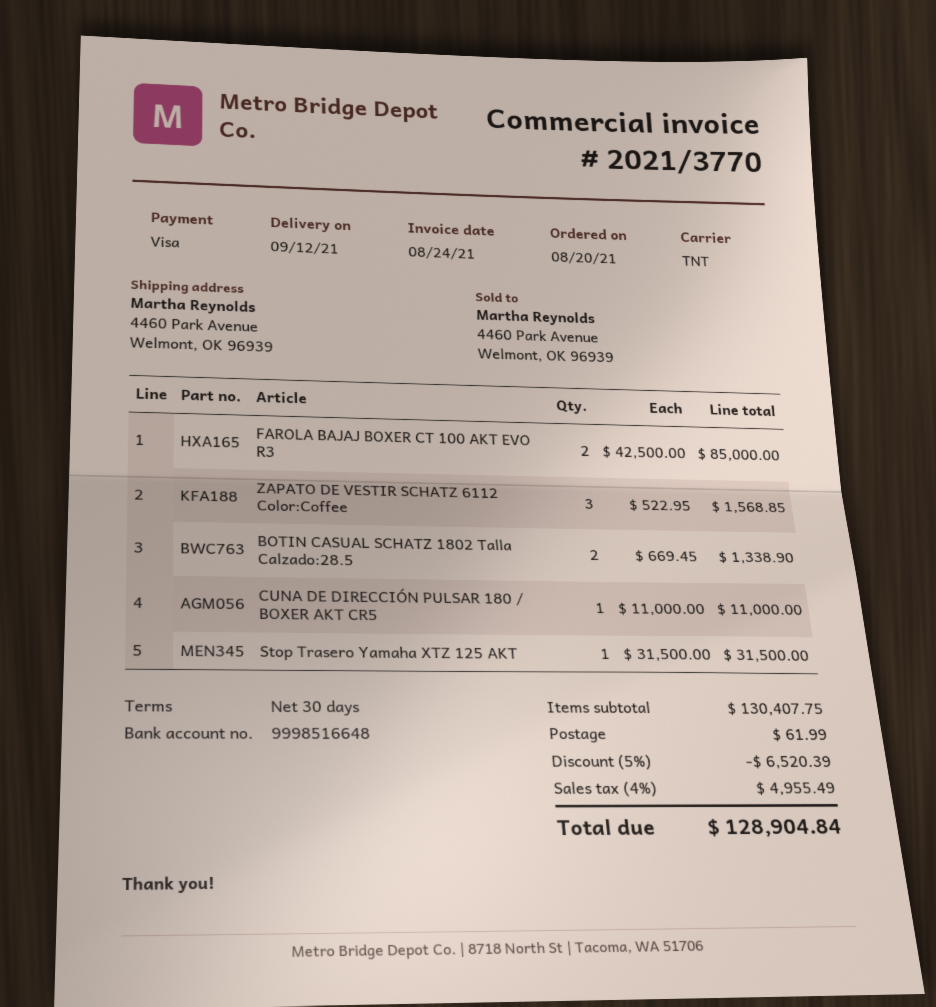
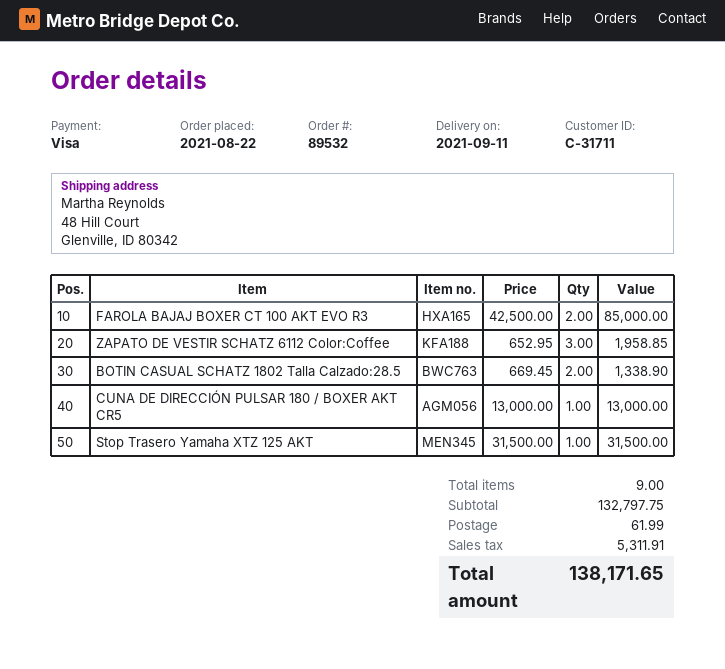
order date: 2021-08-20 -> 2021-08-22
delivery date: 2021-09-12 -> 2021-09-11
ship to: 4460 Park Avenue, Welmont, OK 96939 -> 48 Hill Court, Glenville, ID 80342
ZAPATO DE VESTIR SCHATZ 6112 Color:Coffee: 3 x 522.95 = 1568.85 -> 3 x 652.95 = 1958.85
CUNA DE DIRECCIÓN PULSAR 180 / BOXER AKT CR5: 1 x 11000.00 = 11000.00 -> 1 x 13000.00 = 13000.00
subtotal: 130407.75 -> 132797.75
discount: 5% = 6520.39 -> none
tax: 4955.49 -> 5311.91
total: 128904.84 -> 138171.65

